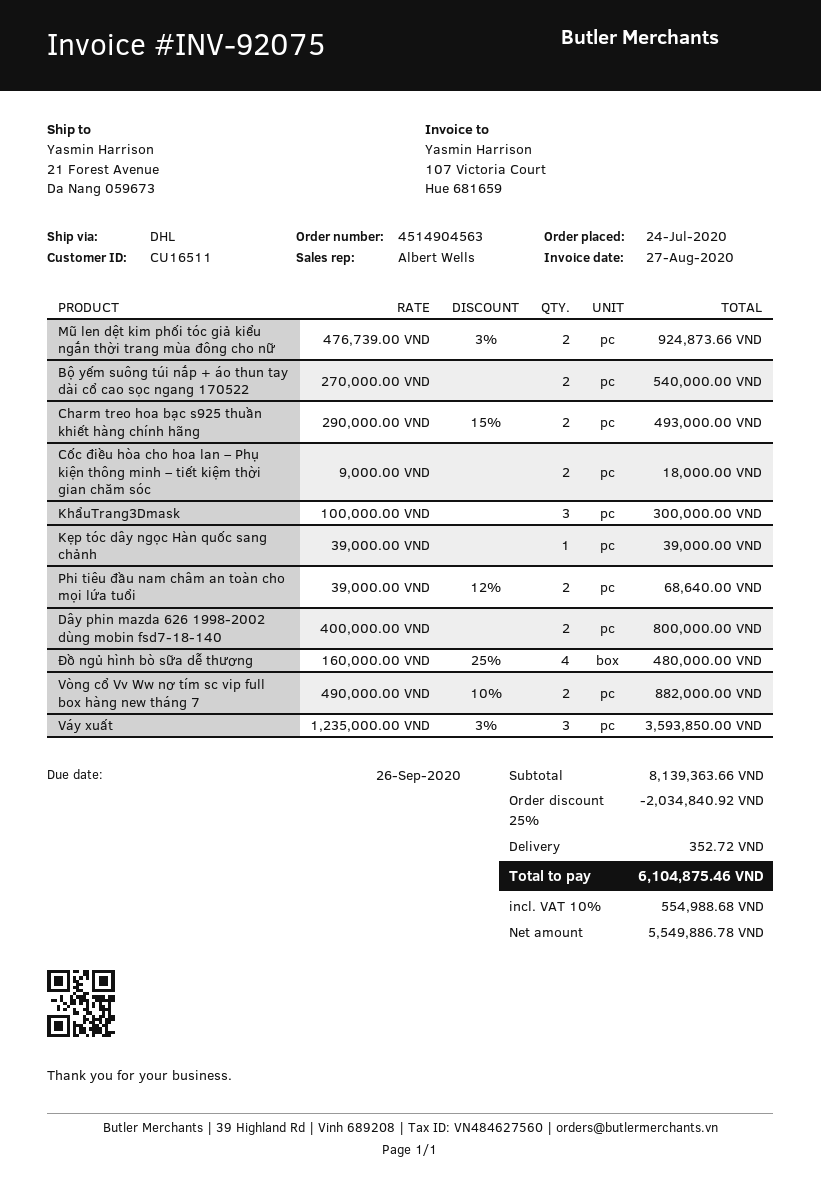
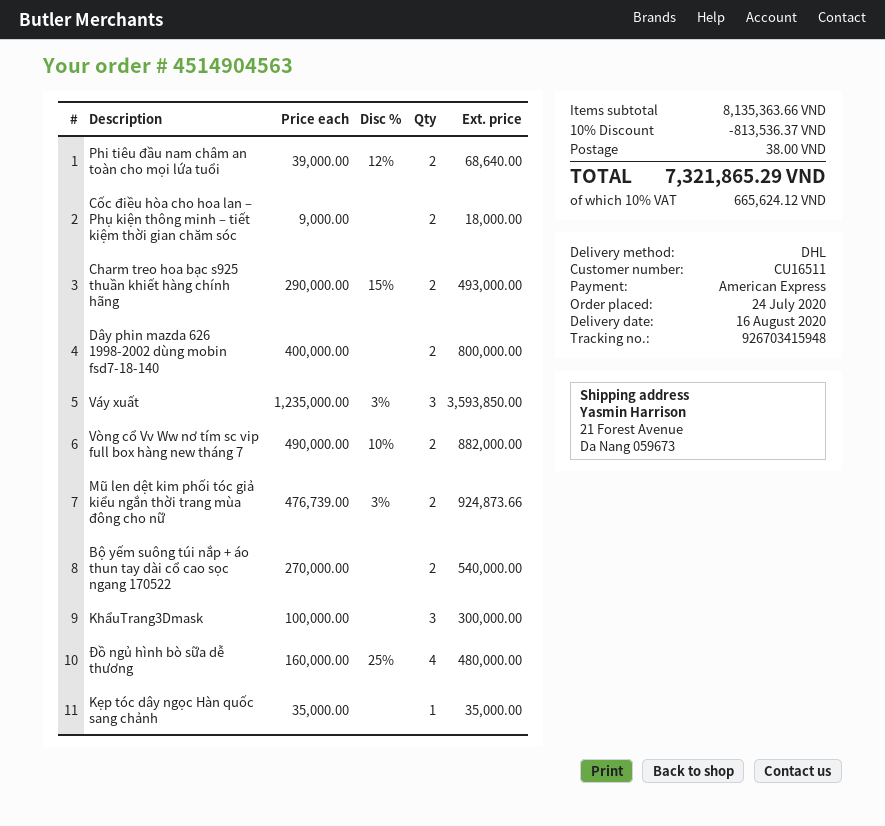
Kẹp tóc dây ngọc Hàn quốc sang chảnh: 1 x 39000.00 = 39000.00 -> 1 x 35000.00 = 35000.00
subtotal: 8139363.66 -> 8135363.66
discount: 25% = 2034840.92 -> 10% = 813536.37
shipping: 352.72 -> 38.00
tax: 10% = 554988.68 -> 10% = 665624.12
total: 6104875.46 -> 7321865.29

